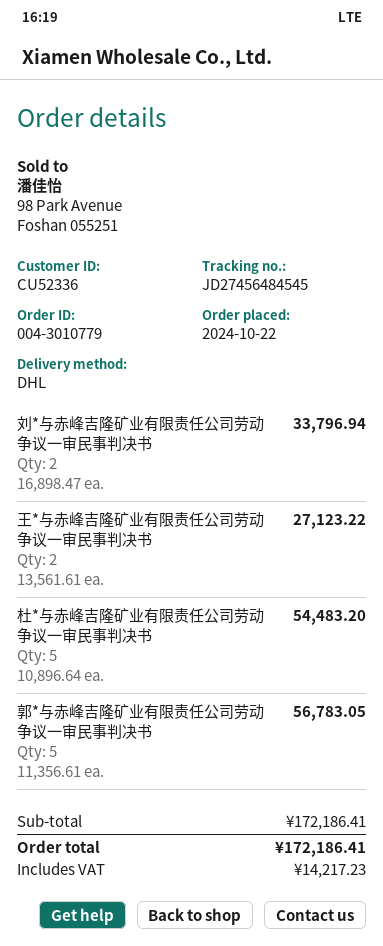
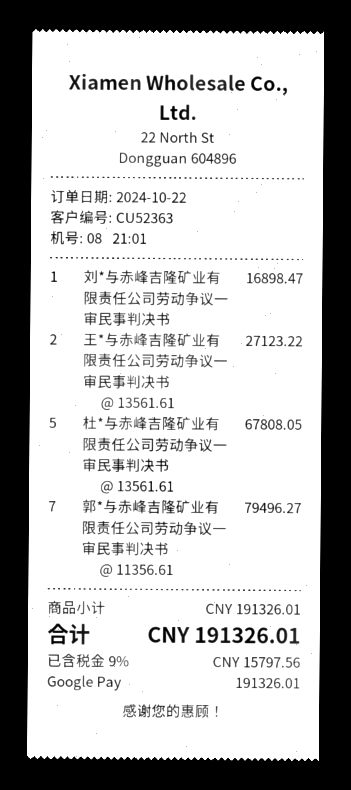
customer number: CU52336 -> CU52363
刘*与赤峰吉隆矿业有限责任公司劳动争议一审民事判决书: 2 x 16898.47 = 33796.94 -> 1 x 16898.47 = 16898.47
杜*与赤峰吉隆矿业有限责任公司劳动争议一审民事判决书: 5 x 10896.64 = 54483.20 -> 5 x 13561.61 = 67808.05
郭*与赤峰吉隆矿业有限责任公司劳动争议一审民事判决书: 5 x 11356.61 = 56783.05 -> 7 x 11356.61 = 79496.27
subtotal: 172186.41 -> 191326.01
tax: 14217.23 -> 15797.56
total: 172186.41 -> 191326.01

